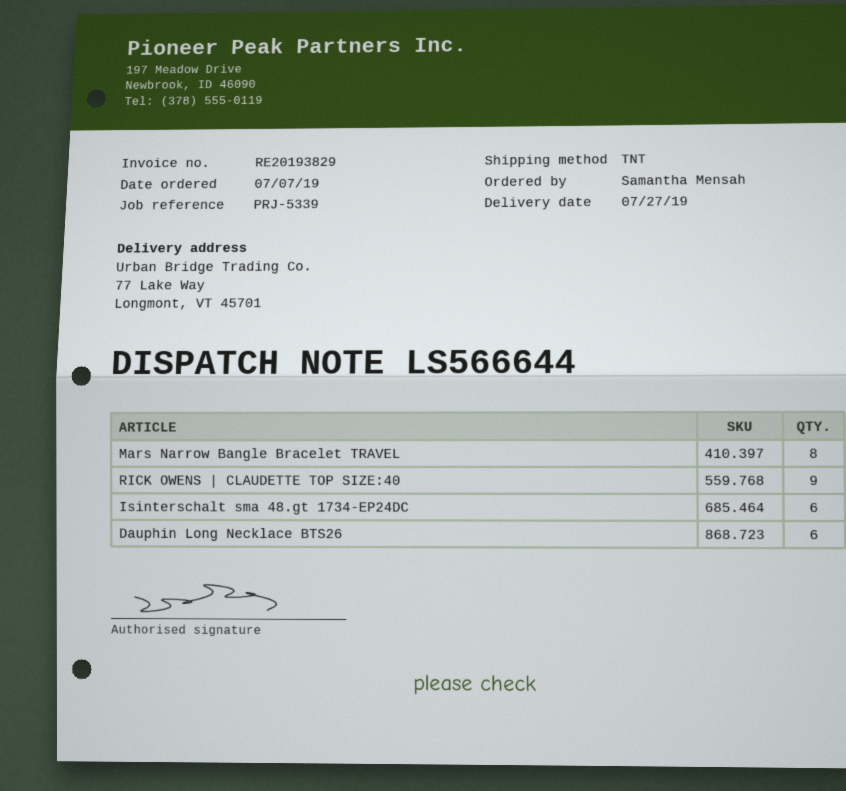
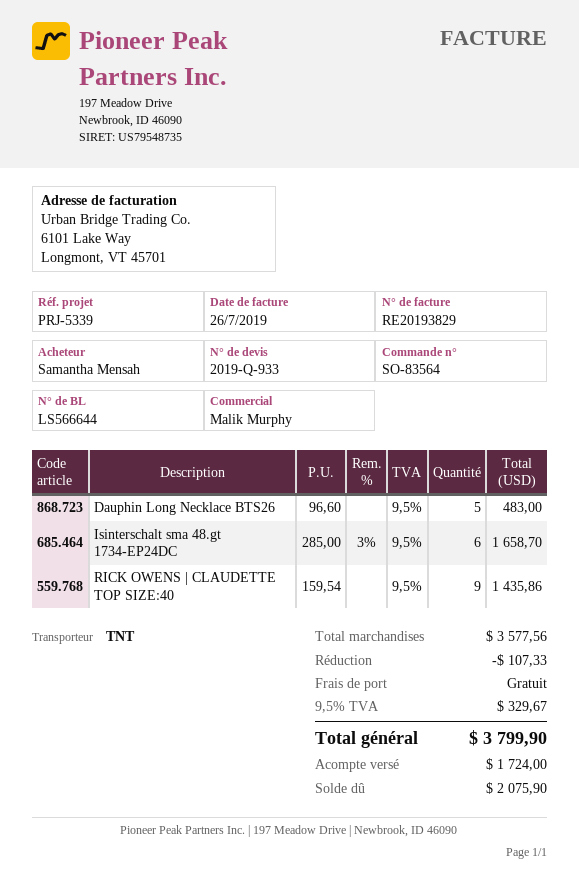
Mars Narrow Bangle Bracelet TRAVEL: 8 -> none
Dauphin Long Necklace BTS26: 6 -> 5

